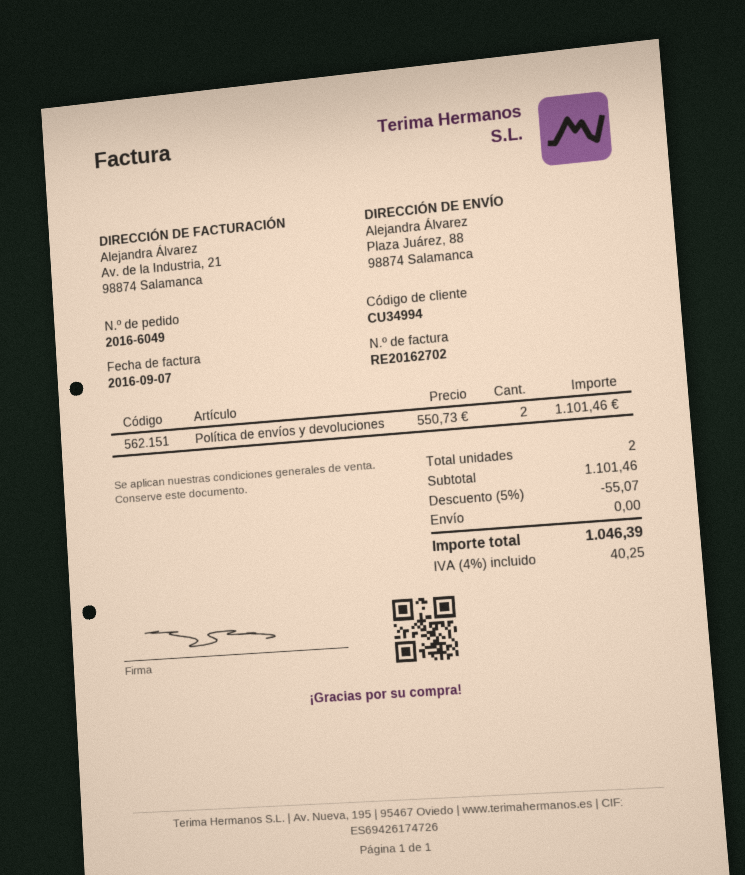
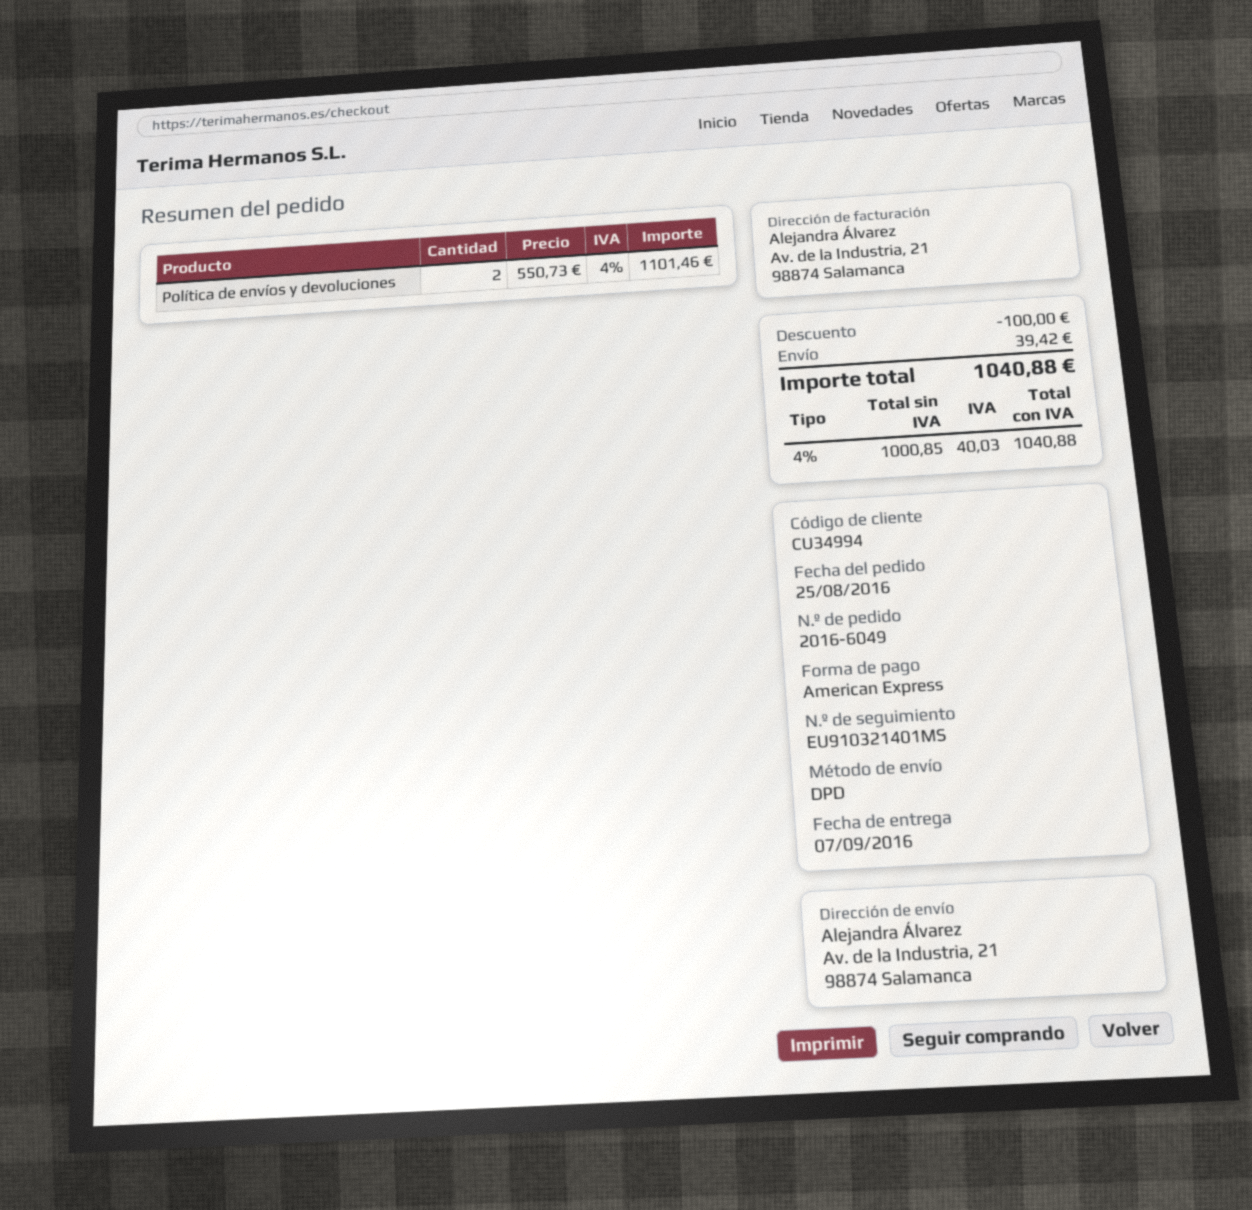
ship to: Plaza Juárez, 88, 98874 Salamanca -> Av. de la Industria, 21, 98874 Salamanca
discount: 55.07 -> 100.00
shipping: 0.00 -> 39.42
tax: 4% = 40.25 -> 4% = 40.03
total: 1046.39 -> 1040.88

